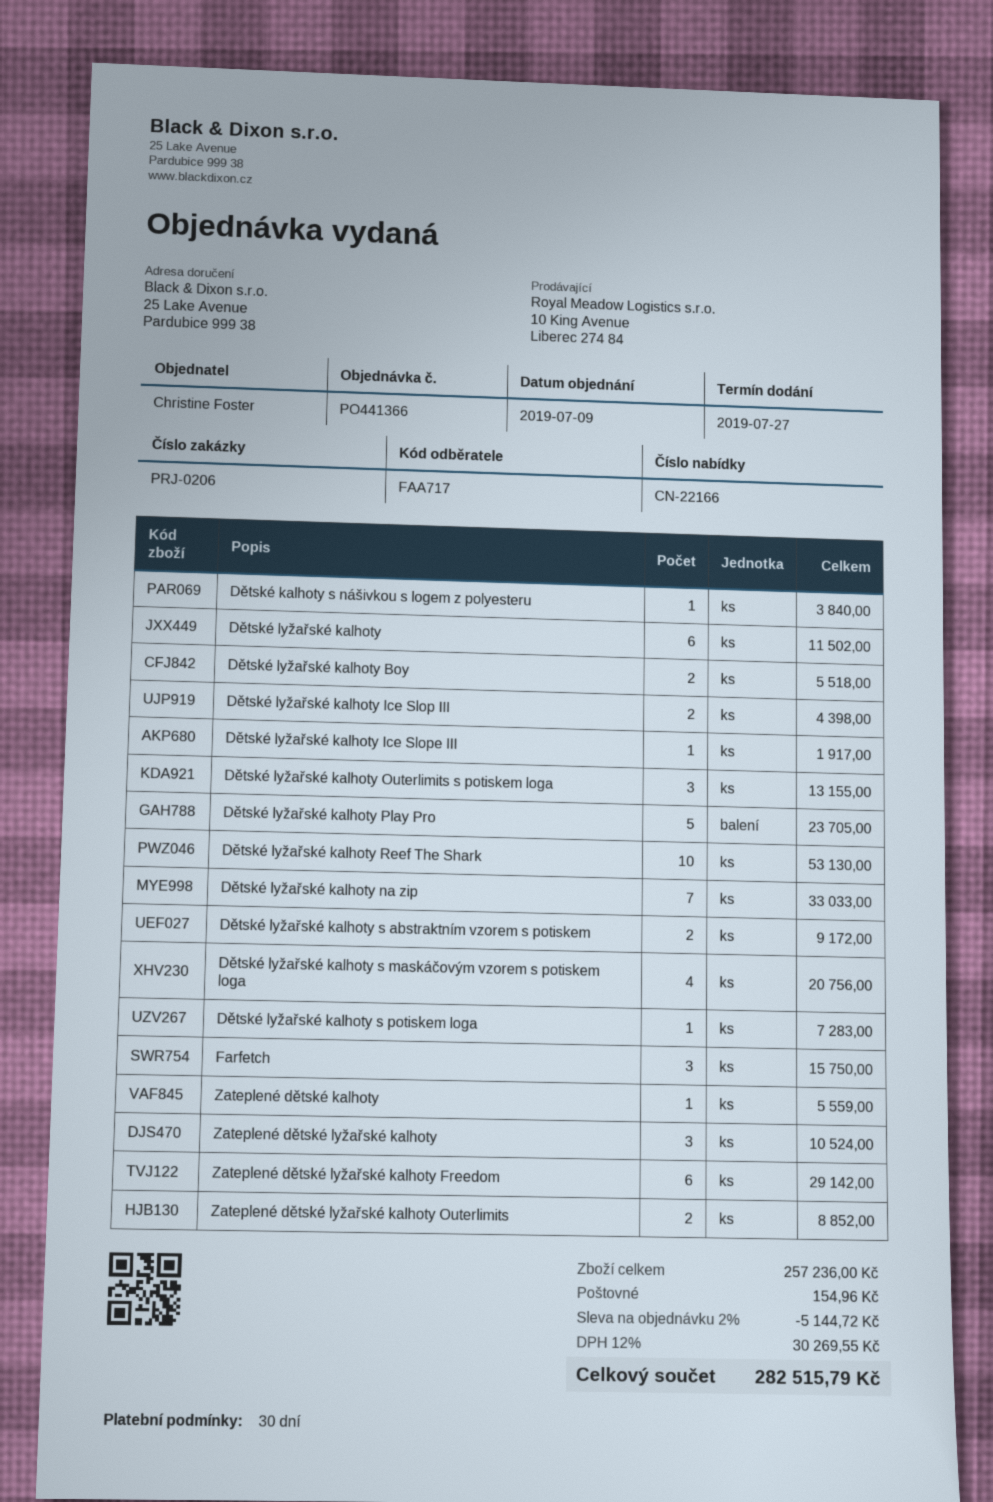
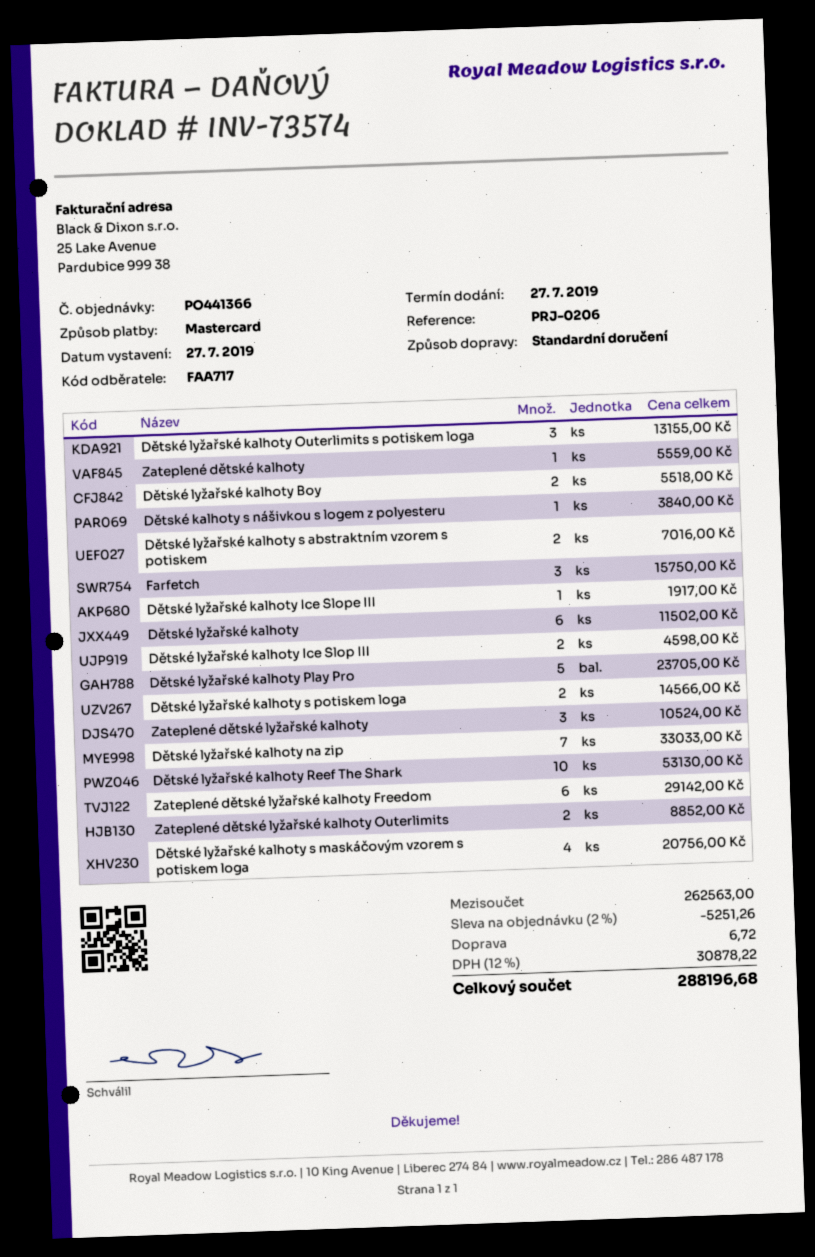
Dětské lyžařské kalhoty Ice Slop III: 2 for 4398.00 -> 2 for 4598.00
Dětské lyžařské kalhoty s abstraktním vzorem s potiskem: 2 for 9172.00 -> 2 for 7016.00
Dětské lyžařské kalhoty s potiskem loga: 1 for 7283.00 -> 2 for 14566.00
subtotal: 257236.00 -> 262563.00
discount: 2% = 5144.72 -> 2% = 5251.26
shipping: 154.96 -> 6.72
tax: 12% = 30269.55 -> 12% = 30878.22
total: 282515.79 -> 288196.68

